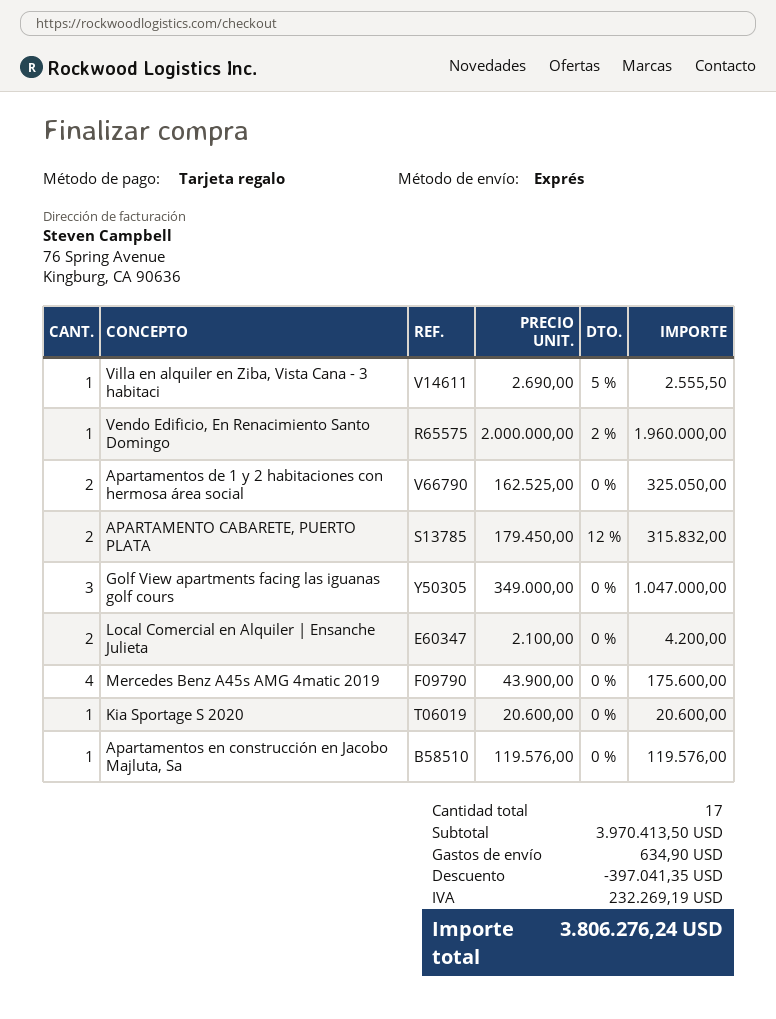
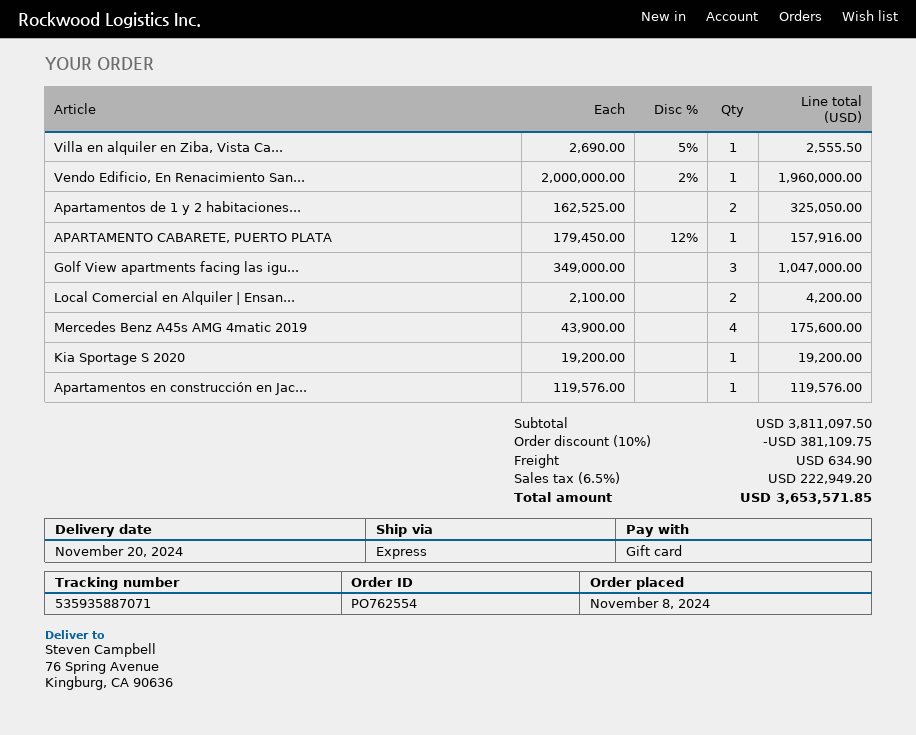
APARTAMENTO CABARETE, PUERTO PLATA: 2 x 179450.00 - 12% = 315832.00 -> 1 x 179450.00 - 12% = 157916.00
Kia Sportage S 2020: 1 x 20600.00 = 20600.00 -> 1 x 19200.00 = 19200.00
subtotal: 3970413.50 -> 3811097.50
discount: 397041.35 -> 381109.75
tax: 232269.19 -> 222949.20
total: 3806276.24 -> 3653571.85

